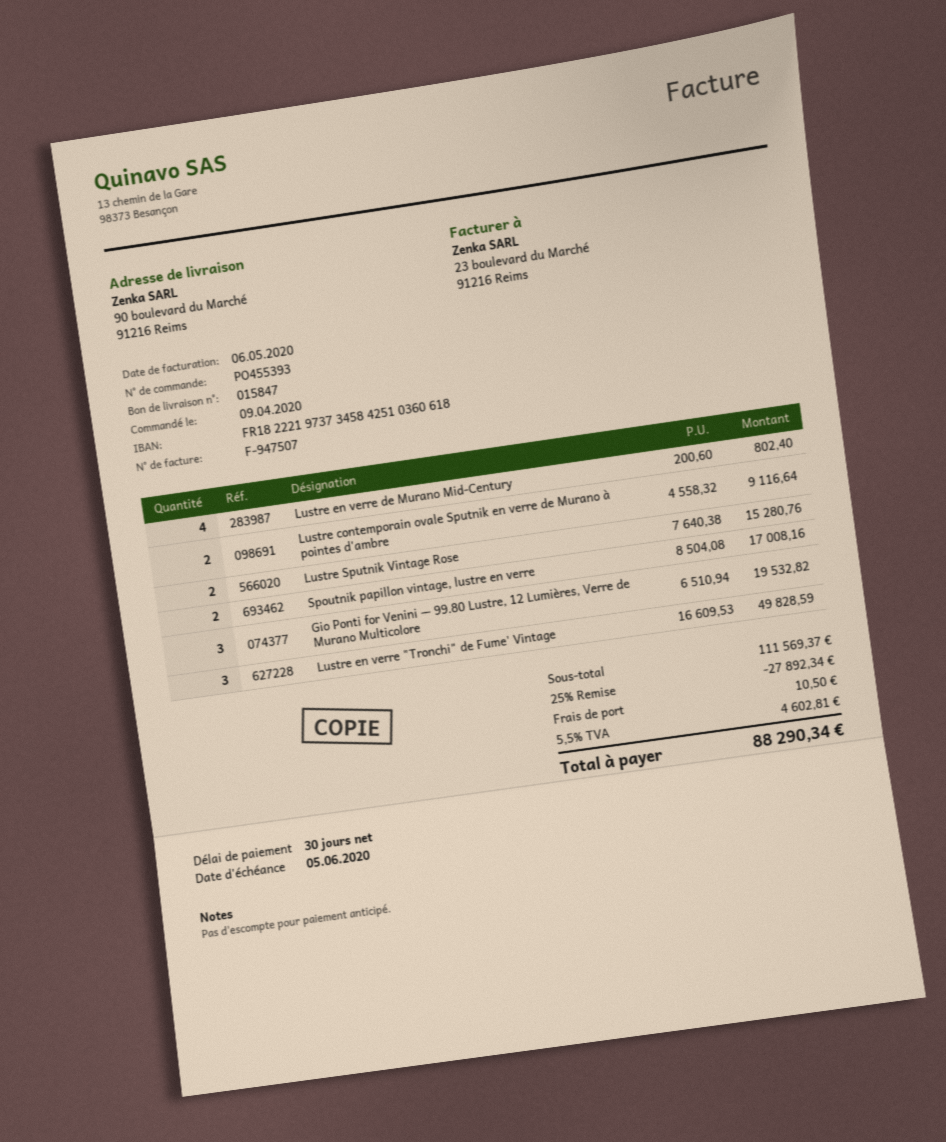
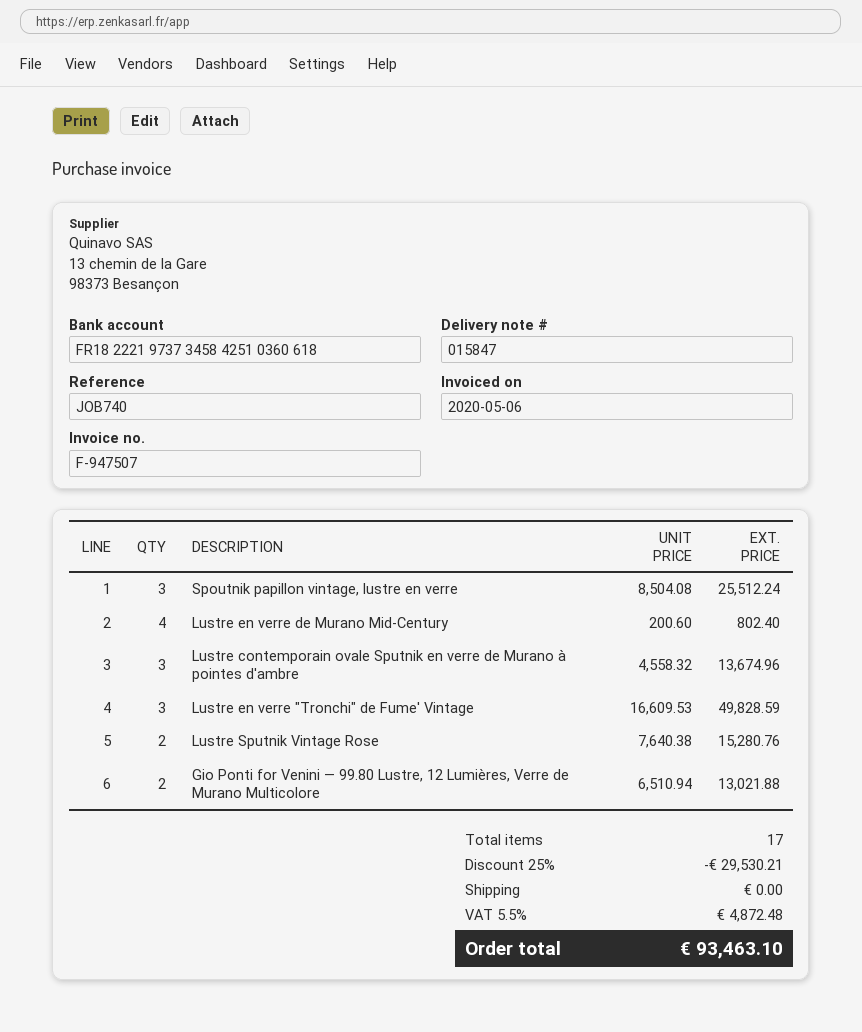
Lustre contemporain ovale Sputnik en verre de Murano à pointes d'ambre: 2 x 4558.32 = 9116.64 -> 3 x 4558.32 = 13674.96
Spoutnik papillon vintage, lustre en verre: 2 x 8504.08 = 17008.16 -> 3 x 8504.08 = 25512.24
Gio Ponti for Venini — 99.80 Lustre, 12 Lumières, Verre de Murano Multicolore: 3 x 6510.94 = 19532.82 -> 2 x 6510.94 = 13021.88
discount: 25% = 27892.34 -> 25% = 29530.21
shipping: 10.50 -> 0.00
tax: 5.5% = 4602.81 -> 5.5% = 4872.48
total: 88290.34 -> 93463.10

